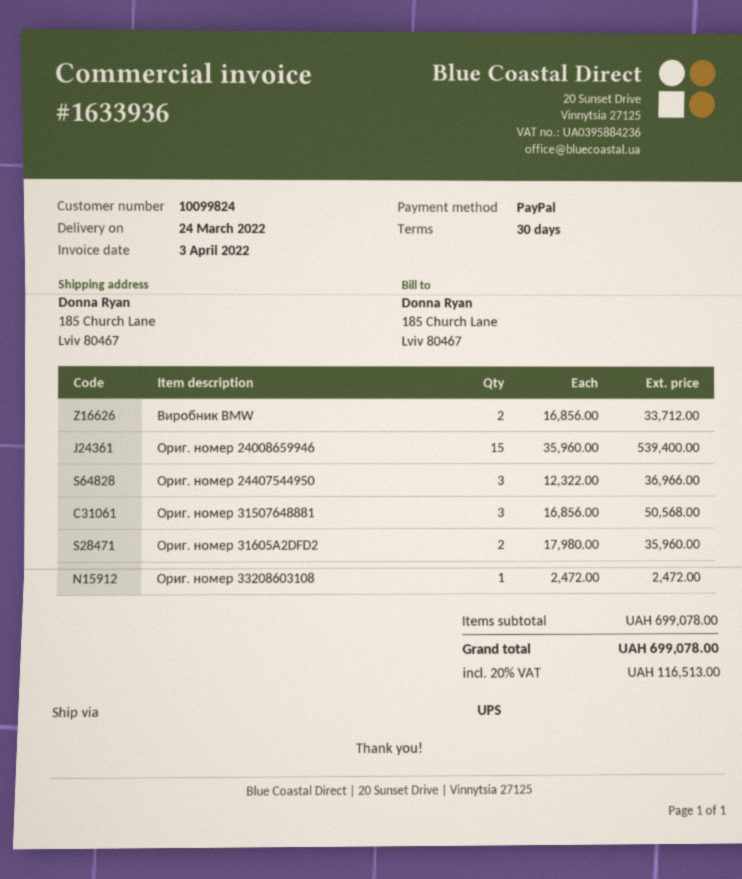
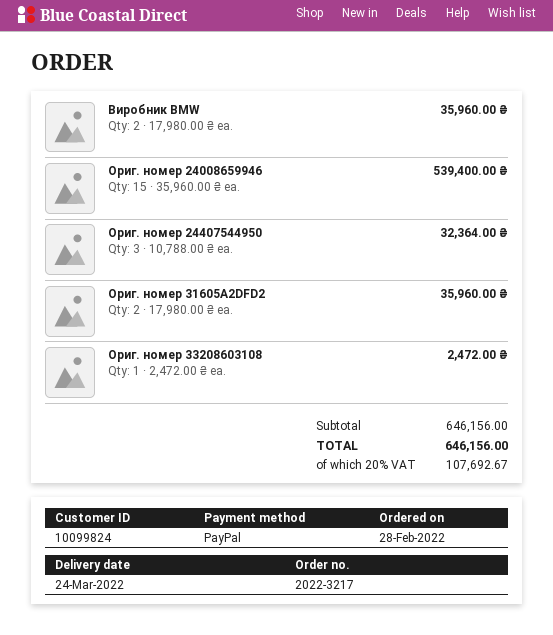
Виробник BMW: 2 x 16856.00 = 33712.00 -> 2 x 17980.00 = 35960.00
Ориг. номер 24407544950: 3 x 12322.00 = 36966.00 -> 3 x 10788.00 = 32364.00
Ориг. номер 31507648881: 3 x 16856.00 = 50568.00 -> none
subtotal: 699078.00 -> 646156.00
tax: 20% = 116513.00 -> 20% = 107692.67
total: 699078.00 -> 646156.00

